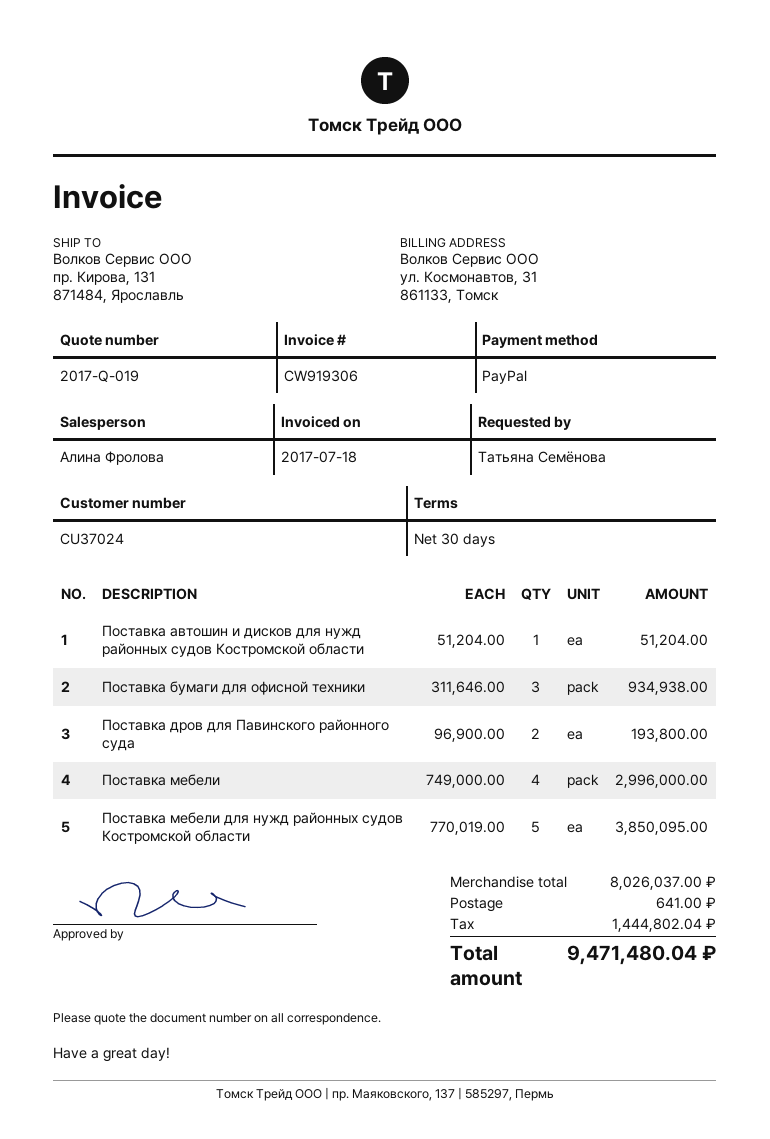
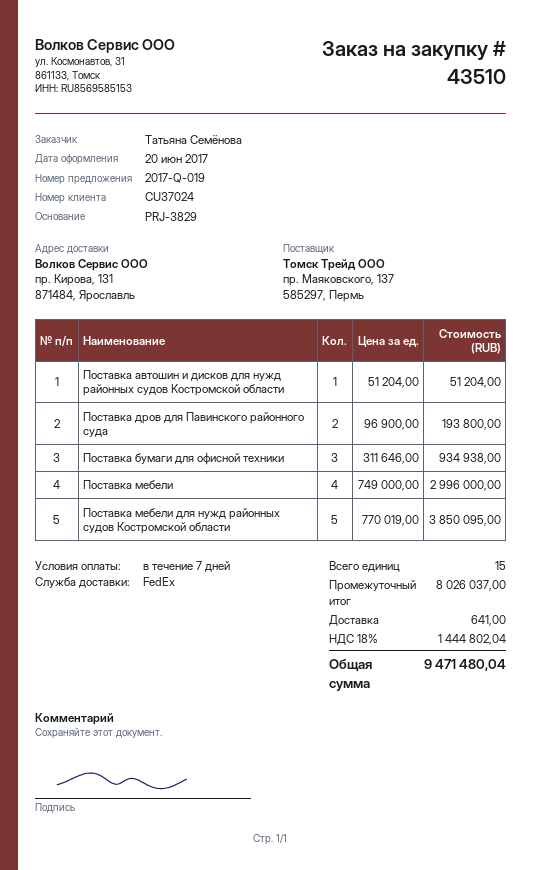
payment terms: 30 days -> 7 days

